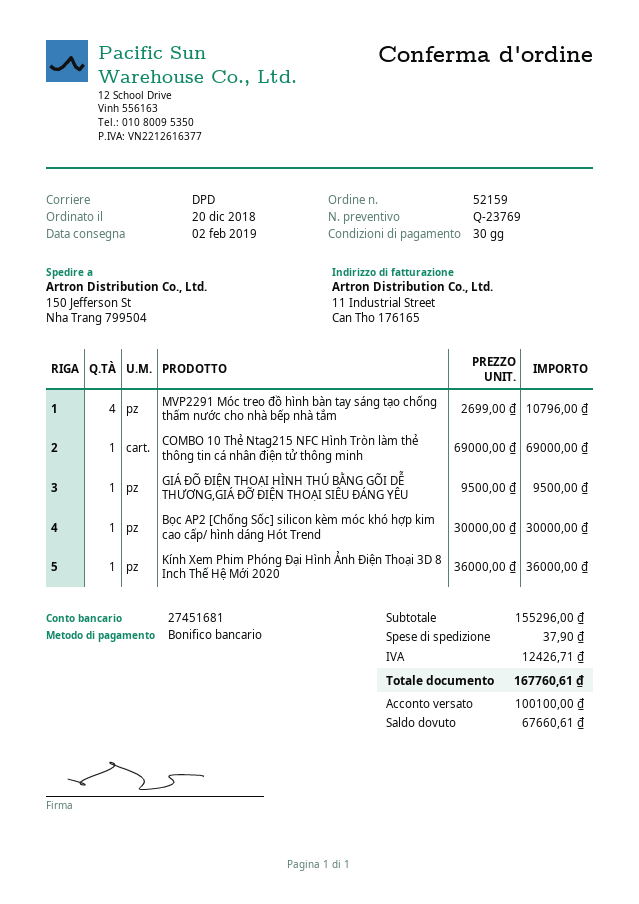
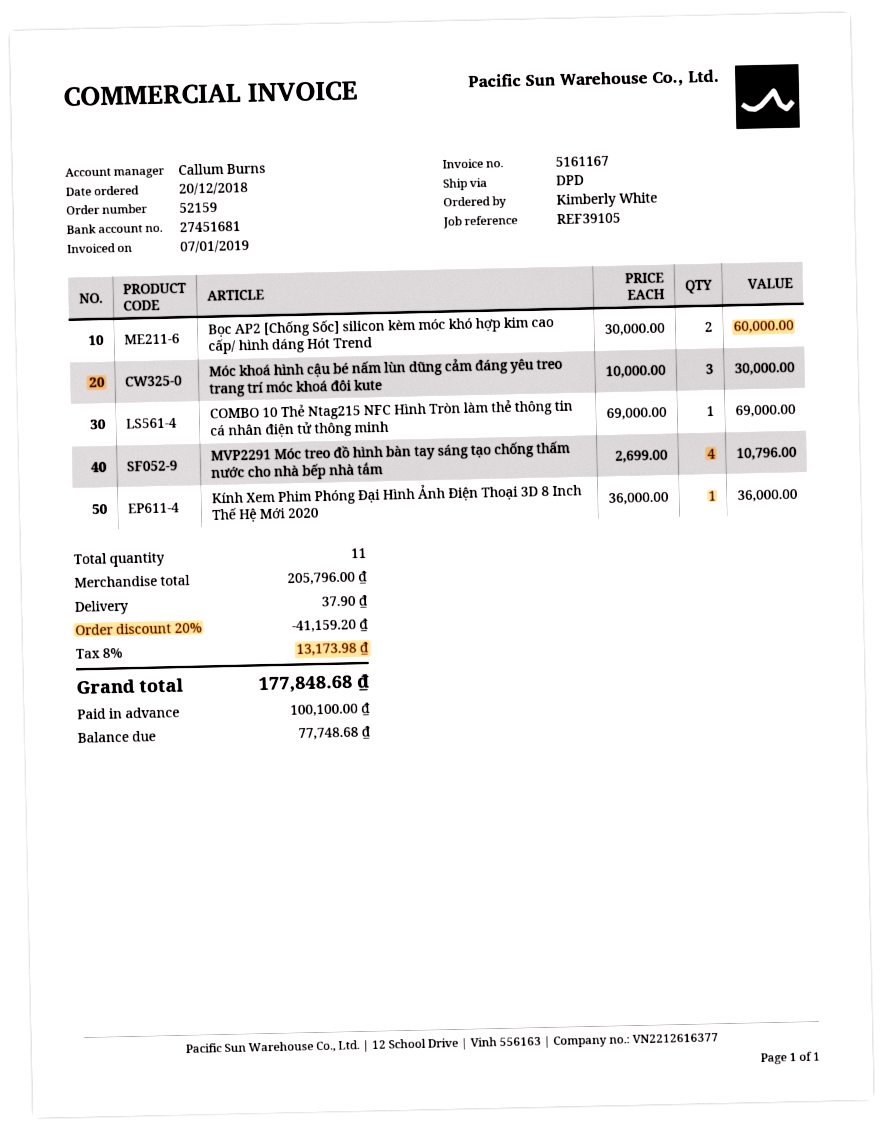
GIÁ ĐÕ ĐIỆN THOẠI HÌNH THÚ BẰNG GÕI DỄ THƯƠNG,GIÁ ĐỠ ĐIỆN THOẠI SIÊU ĐÁNG YÊU: 1 x 9500.00 = 9500.00 -> none
Bọc AP2 [Chống Sốc] silicon kèm móc khó hợp kim cao cấp/ hình dáng Hót Trend: 1 x 30000.00 = 30000.00 -> 2 x 30000.00 = 60000.00
Móc khoá hình cậu bé nấm lùn dũng cảm đáng yêu treo trang trí móc khoá đôi kute: none -> 3 x 10000.00 = 30000.00
subtotal: 155296.00 -> 205796.00
discount: none -> 20% = 41159.20
tax: 12426.71 -> 13173.98
total: 167760.61 -> 177848.68
balance: 67660.61 -> 77748.68

